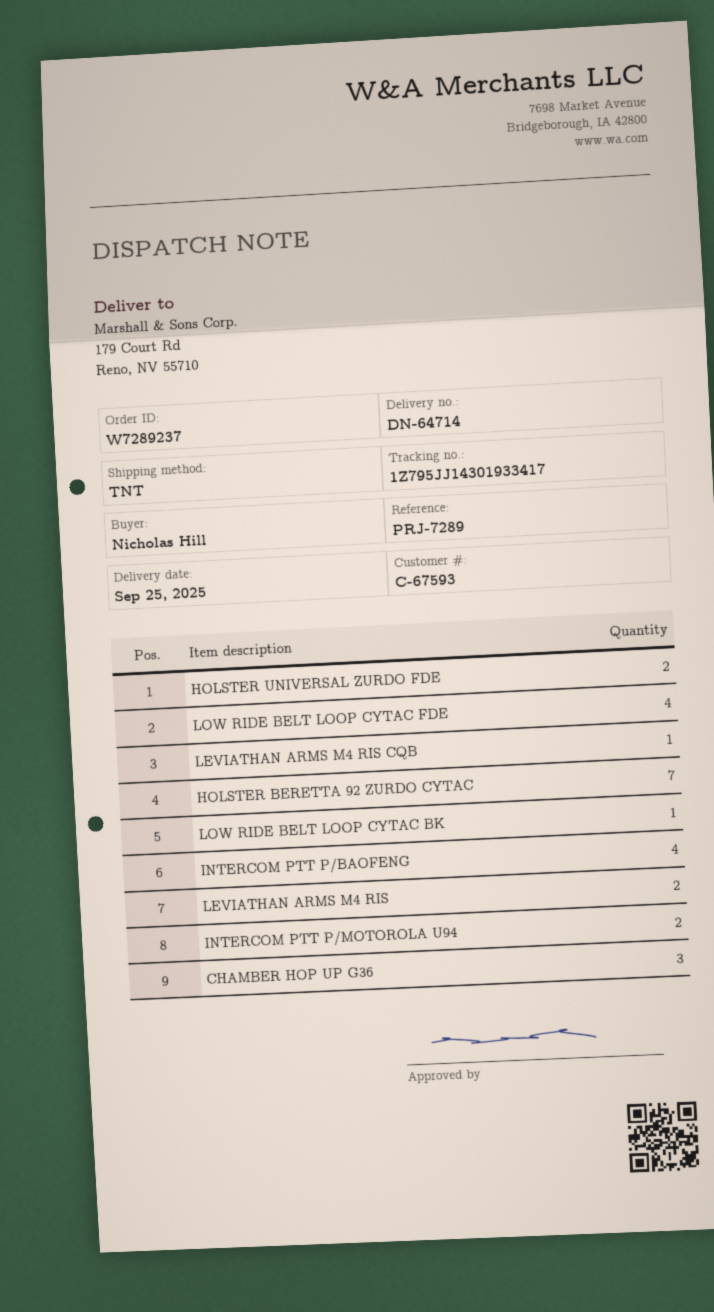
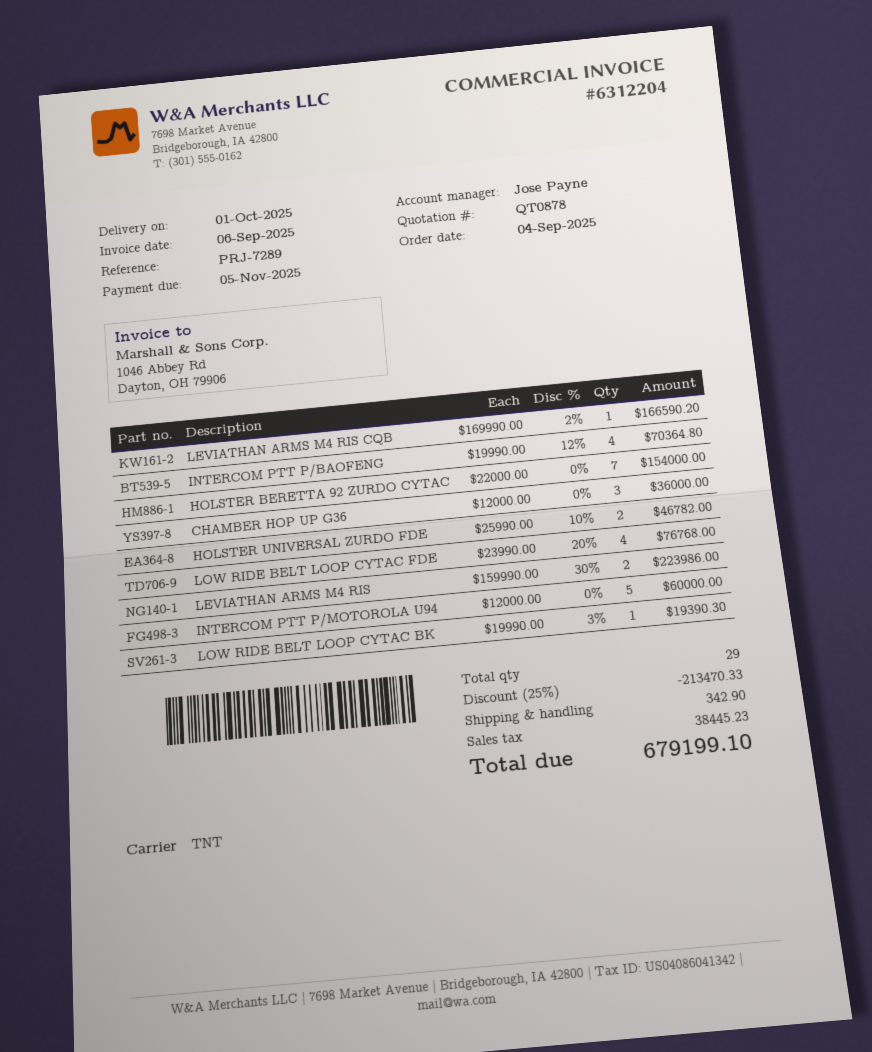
delivery date: 2025-09-25 -> 2025-10-01
INTERCOM PTT P/MOTOROLA U94: 2 -> 5

